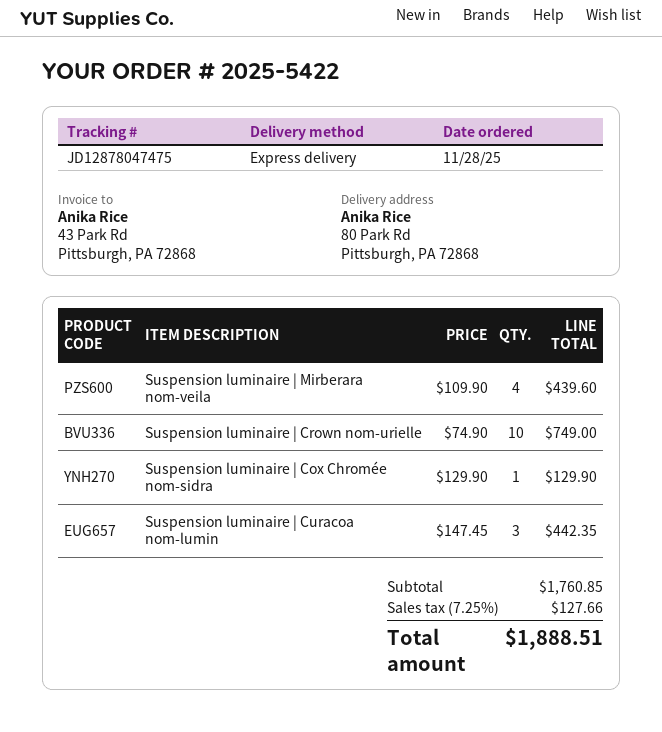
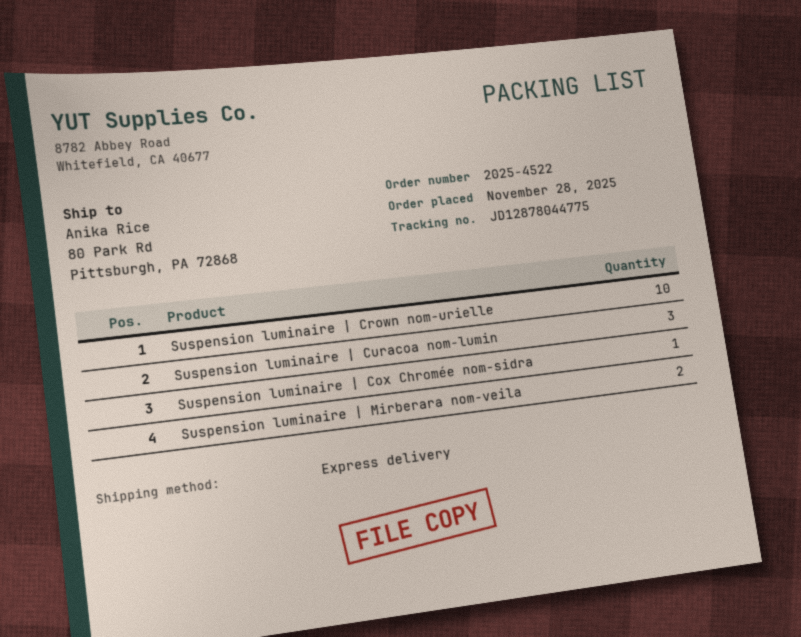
order number: 2025-5422 -> 2025-4522
tracking number: JD12878047475 -> JD12878044775
Suspension luminaire | Mirberara nom-veila: 4 -> 2

